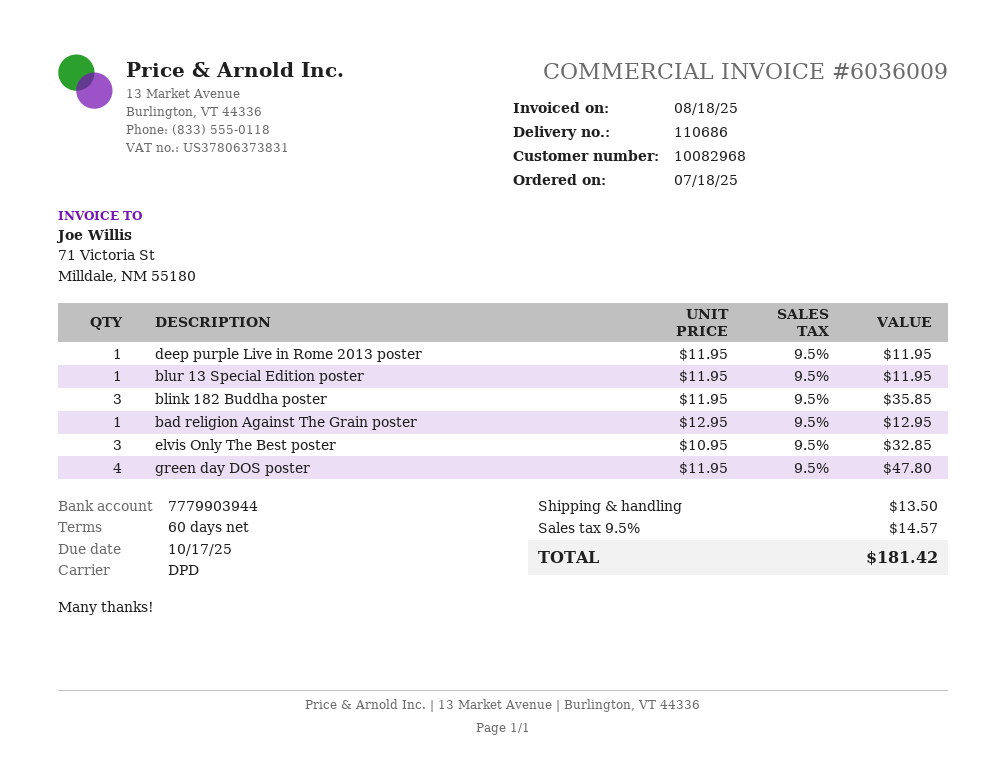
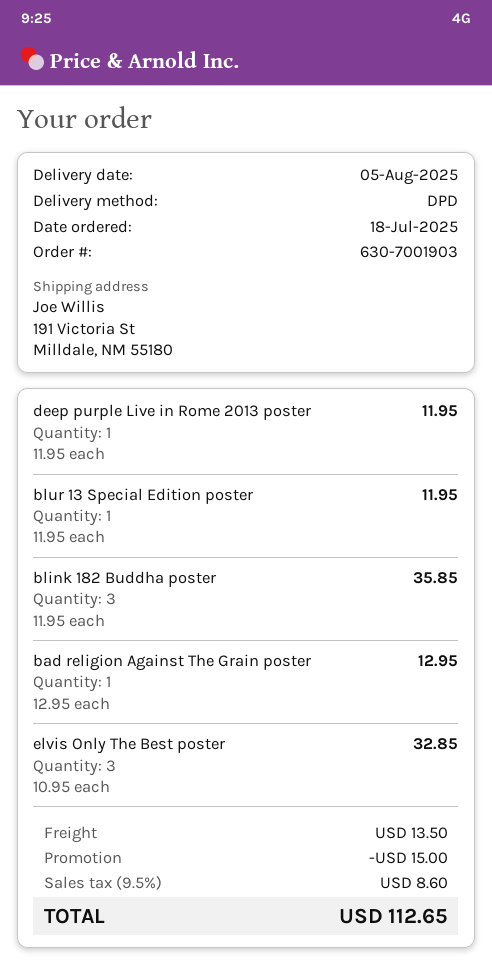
green day DOS poster: 4 x 11.95 = 47.80 -> none
discount: none -> 15.00
tax: 9.5% = 14.57 -> 9.5% = 8.60
total: 181.42 -> 112.65

